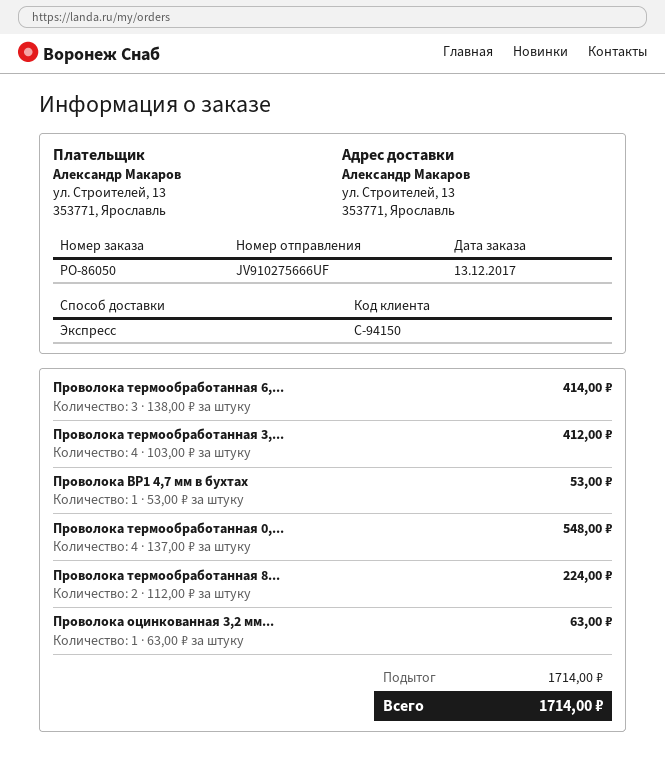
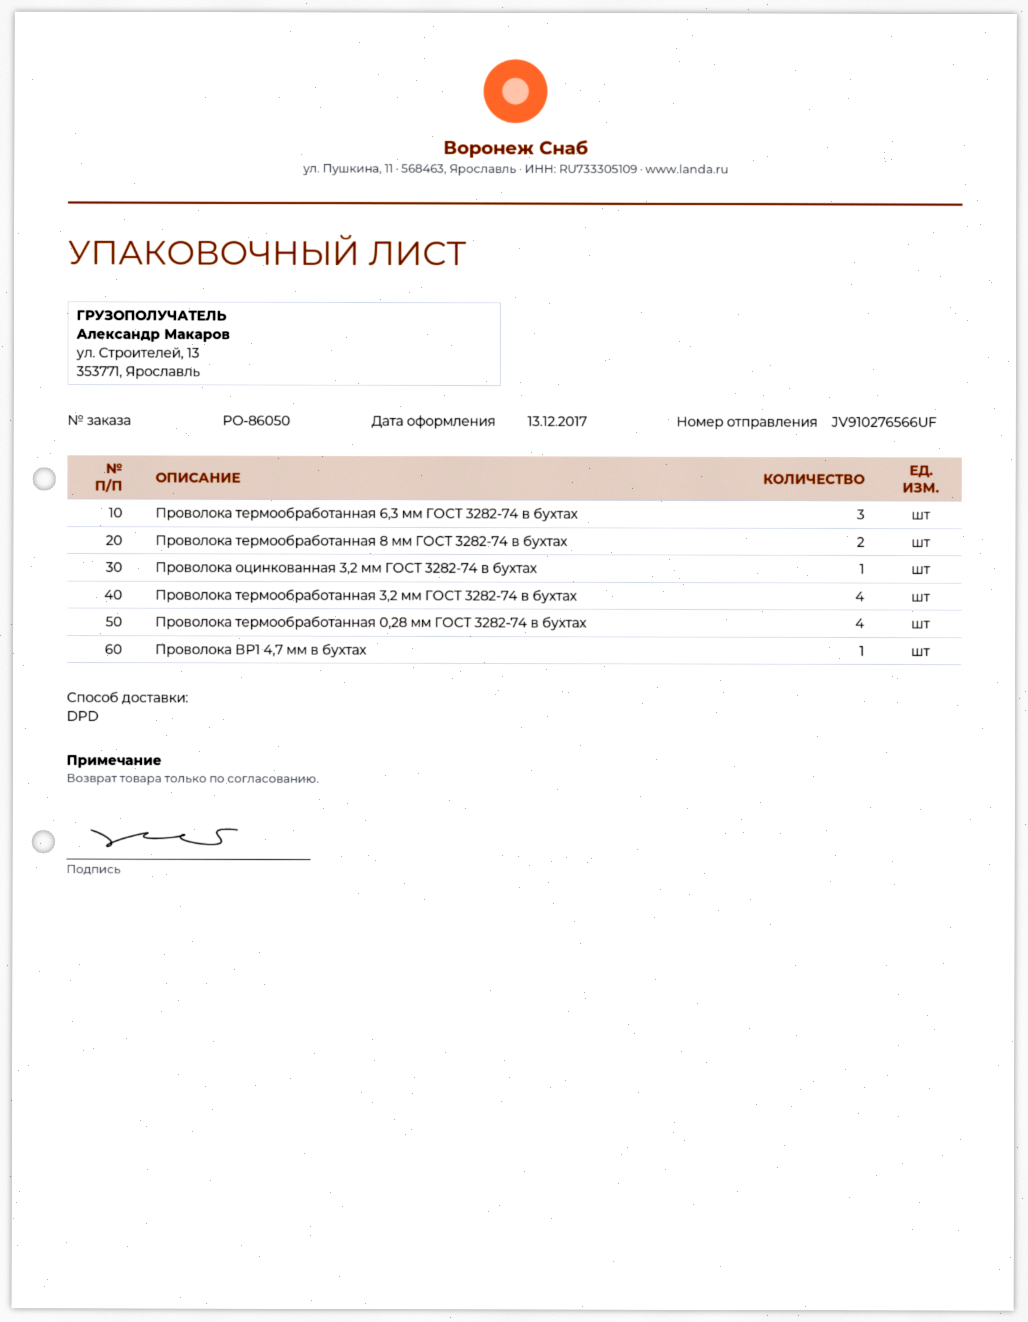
shipping method: express -> DPD
tracking number: JV910275666UF -> JV910276566UF

